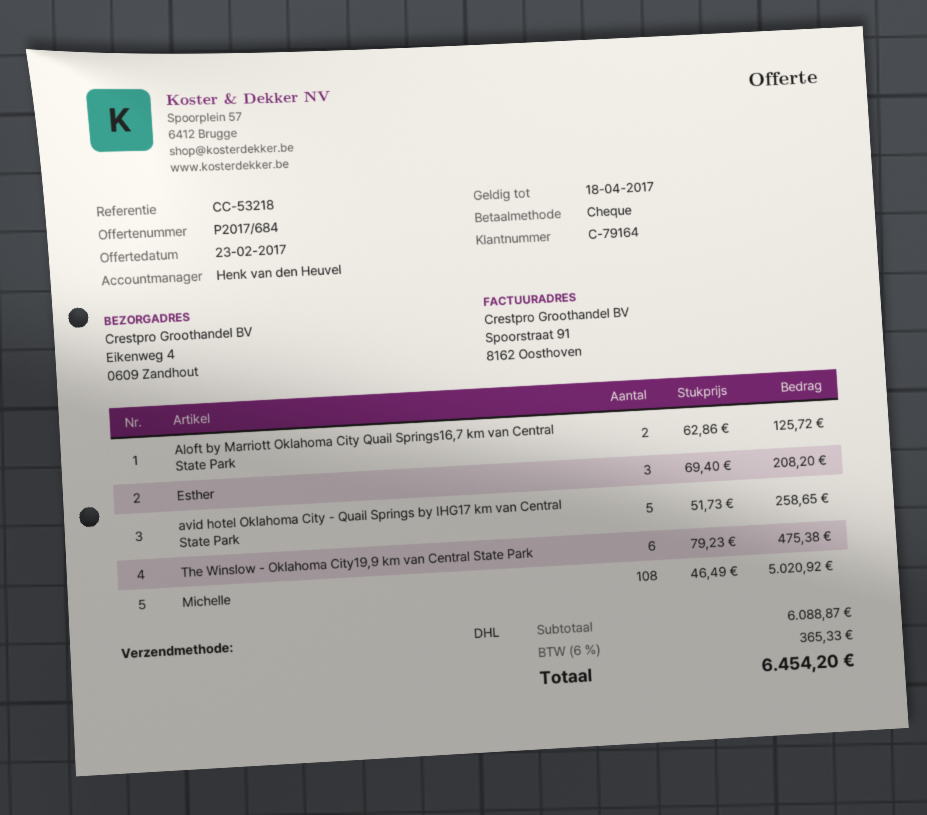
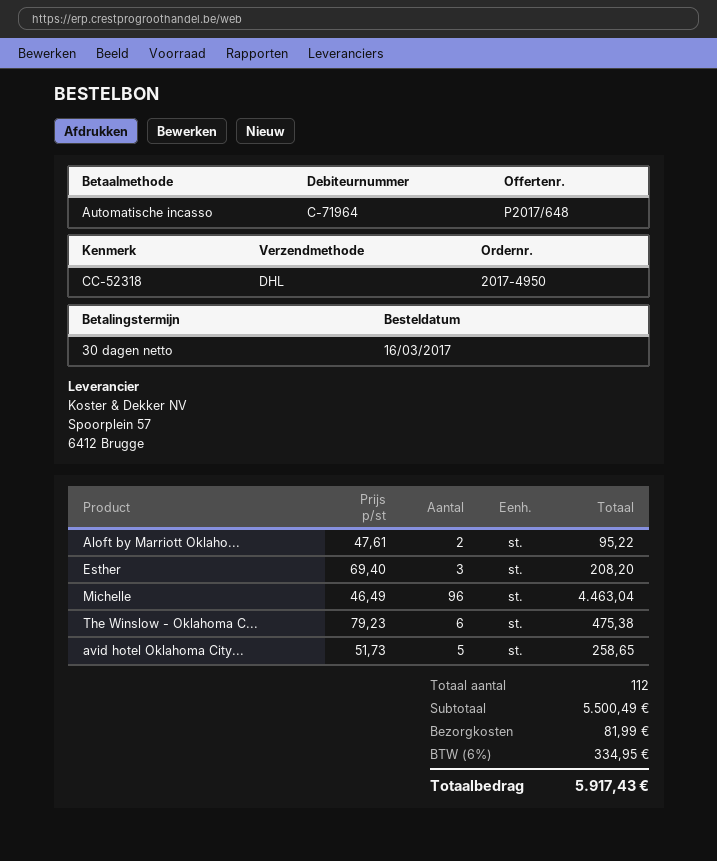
quote number: P2017/684 -> P2017/648
customer number: C-79164 -> C-71964
reference: CC-53218 -> CC-52318
payment method: cheque -> direct debit
Aloft by Marriott Oklahoma City Quail Springs16,7 km van Central State Park: 2 x 62.86 = 125.72 -> 2 x 47.61 = 95.22
Michelle: 108 x 46.49 = 5020.92 -> 96 x 46.49 = 4463.04
subtotal: 6088.87 -> 5500.49
shipping: none -> 81.99
tax: 6% = 365.33 -> 6% = 334.95
total: 6454.20 -> 5917.43

